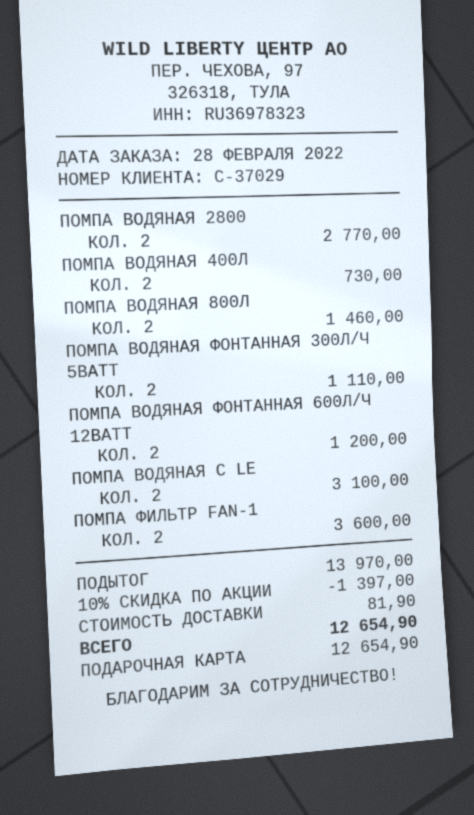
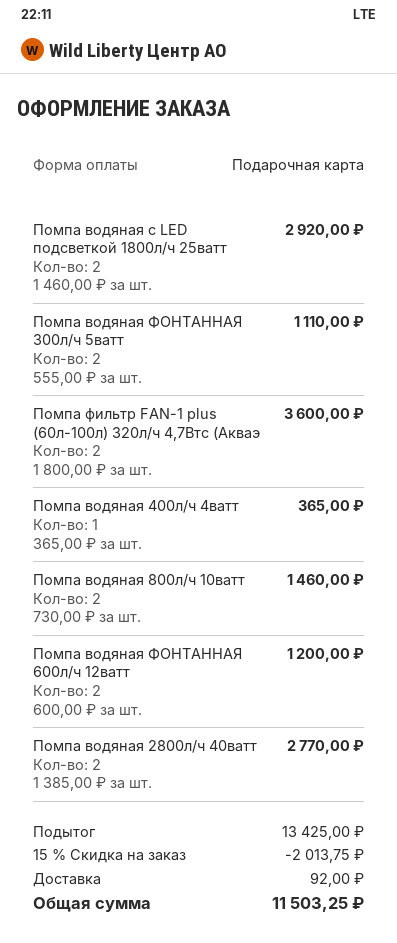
ПОМПА ВОДЯНАЯ 400Л: 2 for 730.00 -> 1 for 365.00
ПОМПА ВОДЯНАЯ С LE: 2 for 3100.00 -> 2 for 2920.00
subtotal: 13970.00 -> 13425.00
discount: 10% = 1397.00 -> 15% = 2013.75
shipping: 81.90 -> 92.00
total: 12654.90 -> 11503.25

